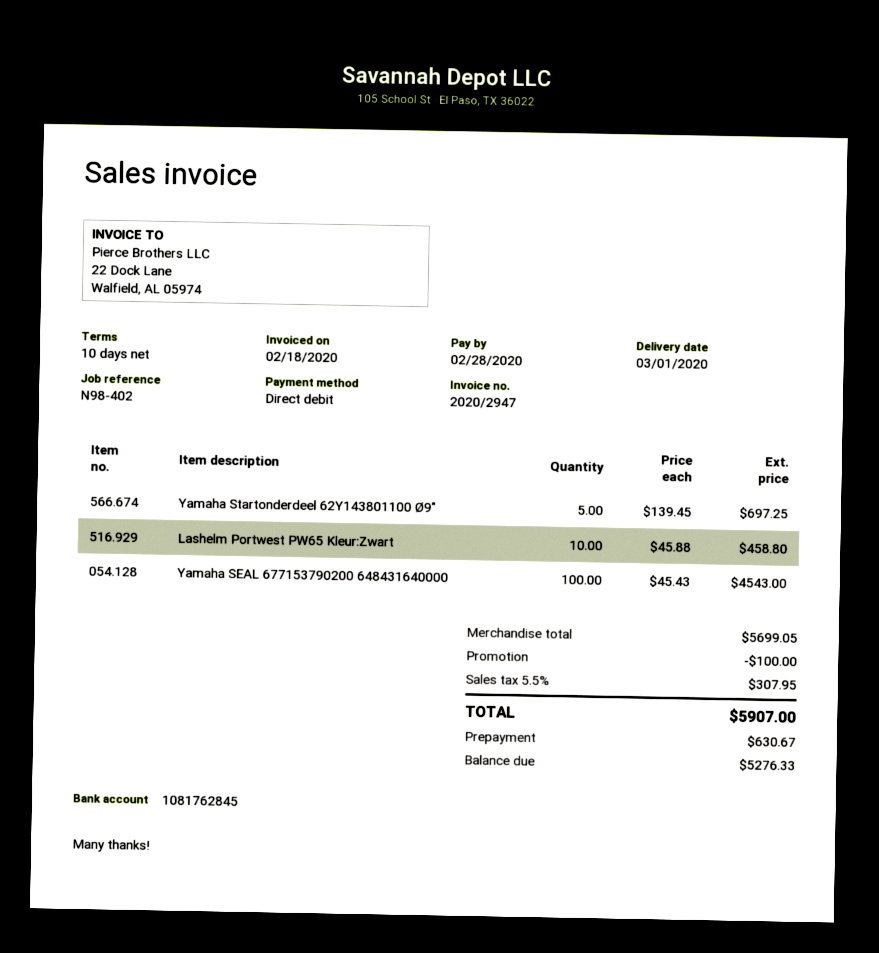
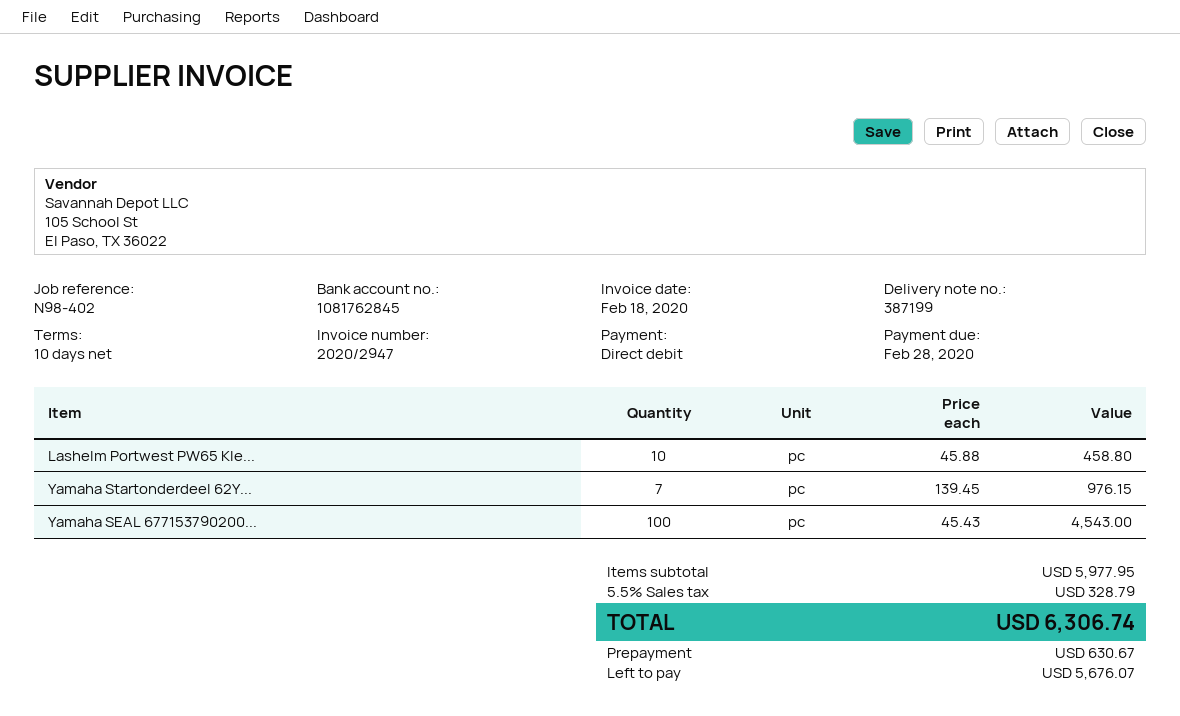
Yamaha Startonderdeel 62Y143801100 Ø9": 5 x 139.45 = 697.25 -> 7 x 139.45 = 976.15
subtotal: 5699.05 -> 5977.95
discount: 100.00 -> none
tax: 5.5% = 307.95 -> 5.5% = 328.79
total: 5907.00 -> 6306.74
balance: 5276.33 -> 5676.07

